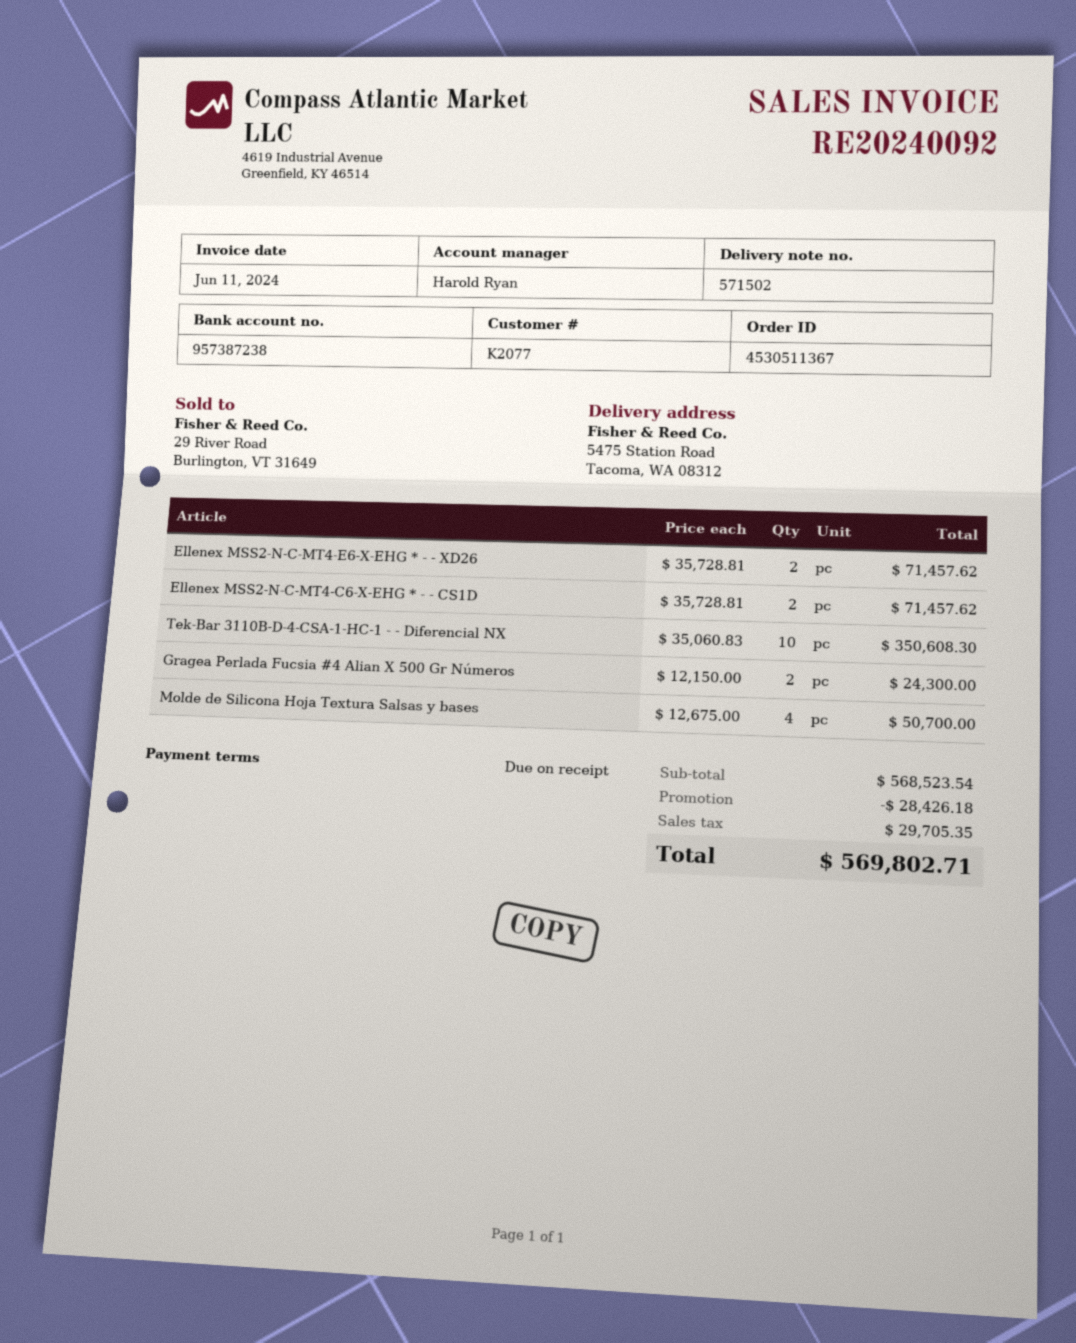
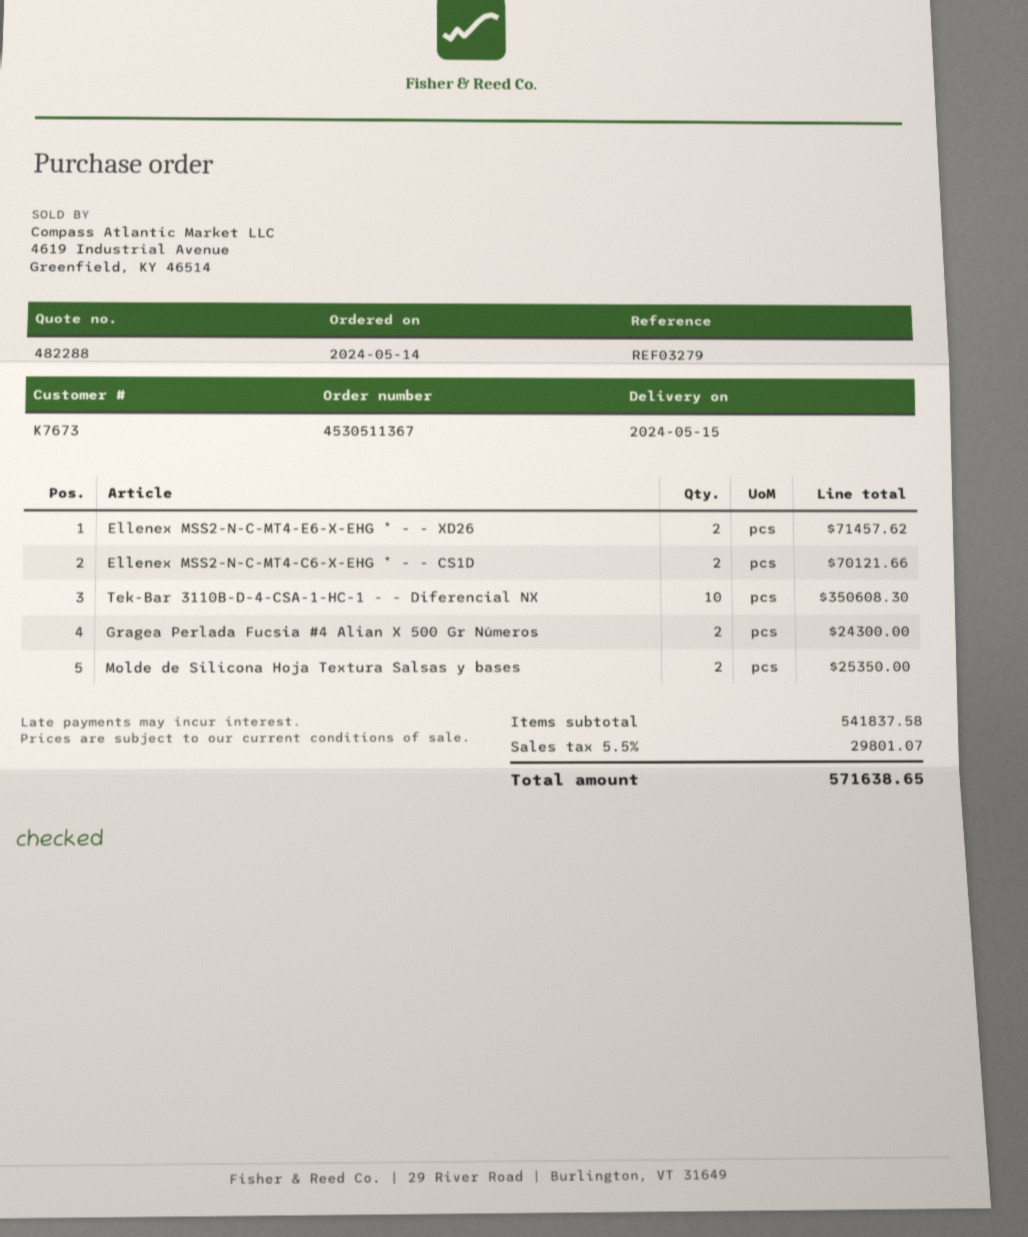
customer number: K2077 -> K7673
Ellenex MSS2-N-C-MT4-C6-X-EHG * - - CS1D: 2 for 71457.62 -> 2 for 70121.66
Molde de Silicona Hoja Textura Salsas y bases: 4 for 50700.00 -> 2 for 25350.00
subtotal: 568523.54 -> 541837.58
discount: 28426.18 -> none
tax: 29705.35 -> 29801.07
total: 569802.71 -> 571638.65

